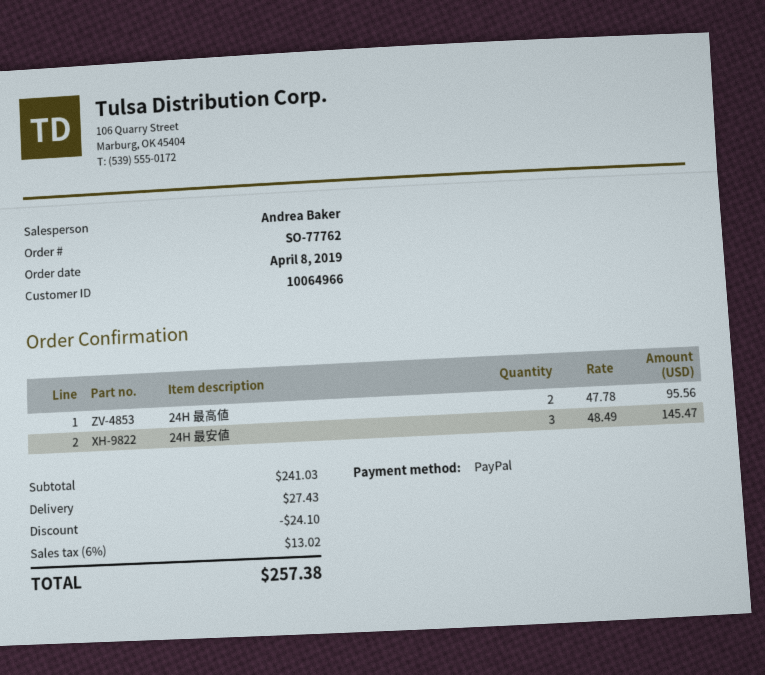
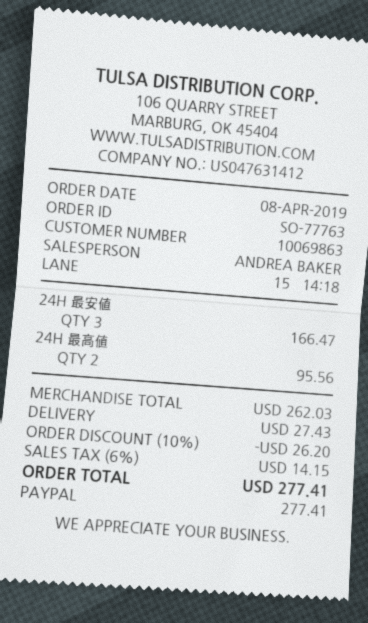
order number: SO-77762 -> SO-77763
customer number: 10064966 -> 10069863
24H 最安値: 3 for 145.47 -> 3 for 166.47
subtotal: 241.03 -> 262.03
discount: 24.10 -> 26.20
tax: 6% = 13.02 -> 6% = 14.15
total: 257.38 -> 277.41

